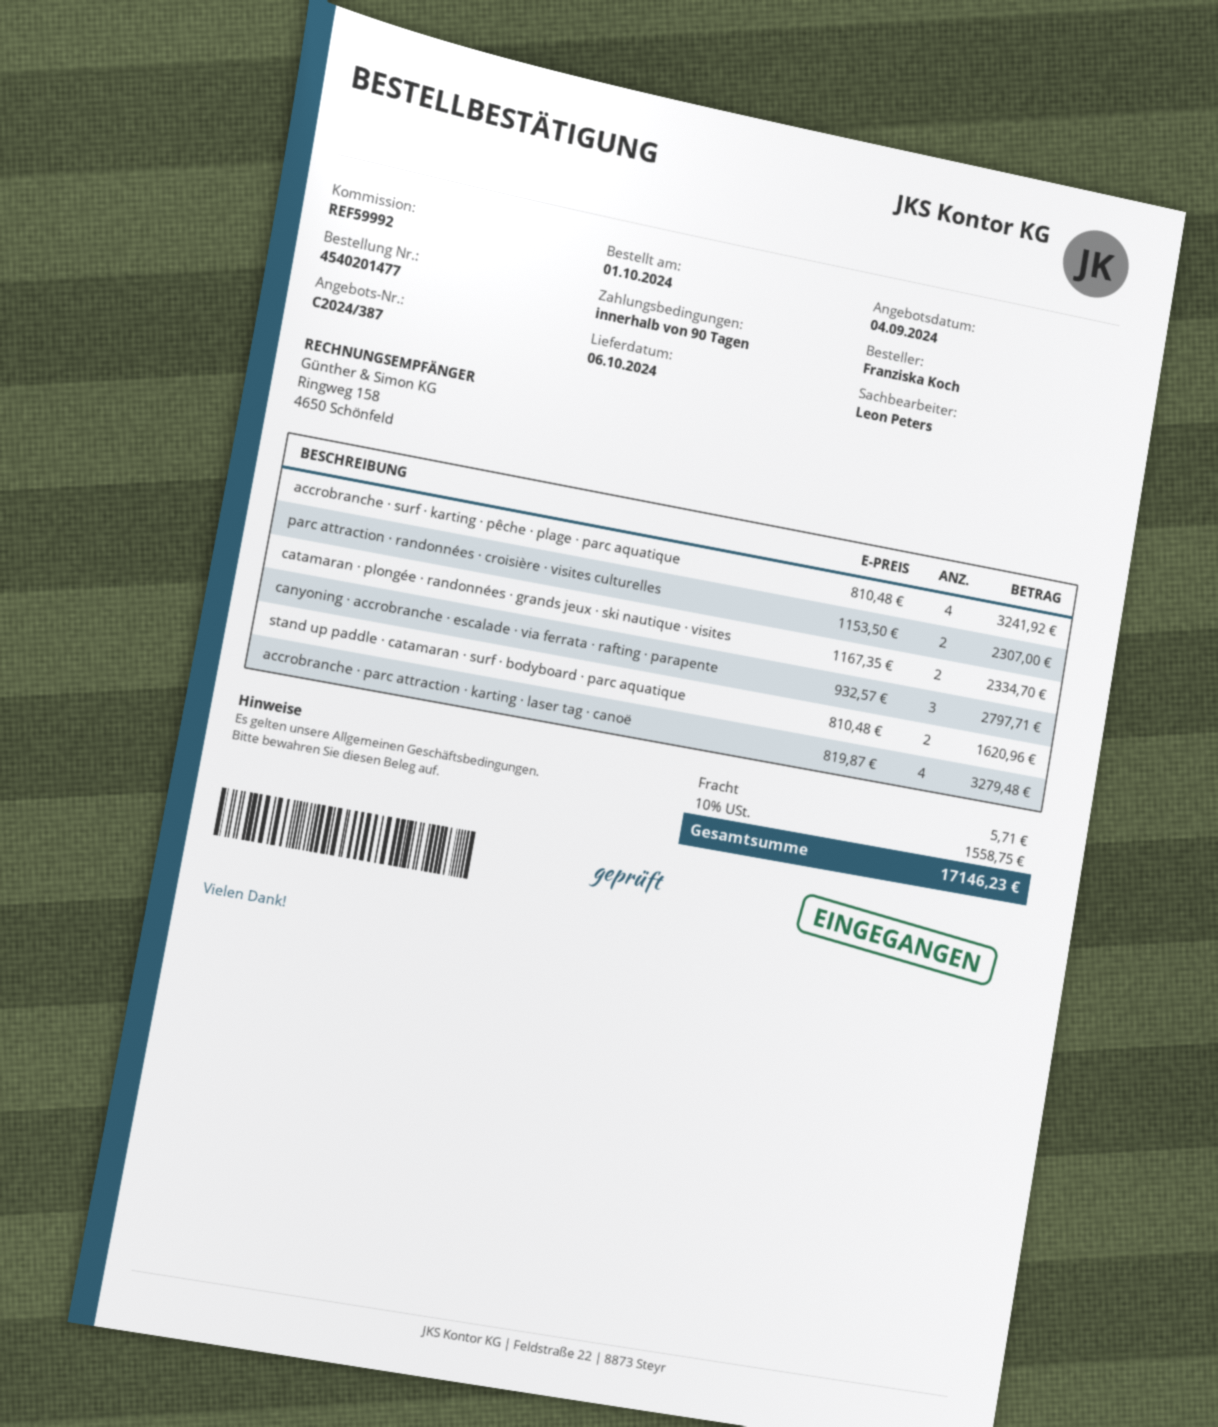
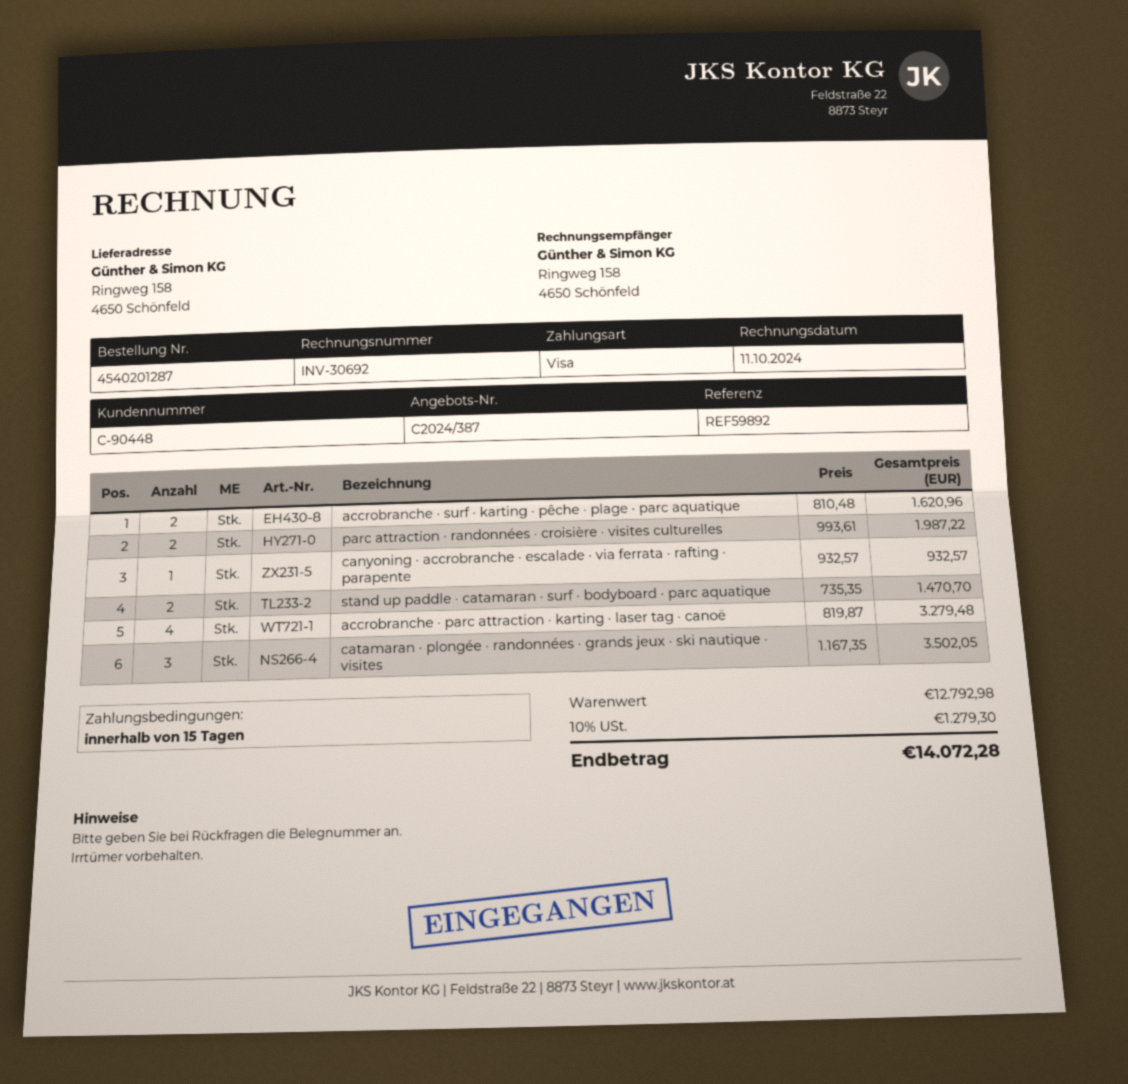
order number: 4540201477 -> 4540201287
payment terms: 90 days -> 15 days
reference: REF59992 -> REF59892
accrobranche · surf · karting · pêche · plage · parc aquatique: 4 x 810.48 = 3241.92 -> 2 x 810.48 = 1620.96
parc attraction · randonnées · croisière · visites culturelles: 2 x 1153.50 = 2307.00 -> 2 x 993.61 = 1987.22
catamaran · plongée · randonnées · grands jeux · ski nautique · visites: 2 x 1167.35 = 2334.70 -> 3 x 1167.35 = 3502.05
canyoning · accrobranche · escalade · via ferrata · rafting · parapente: 3 x 932.57 = 2797.71 -> 1 x 932.57 = 932.57
stand up paddle · catamaran · surf · bodyboard · parc aquatique: 2 x 810.48 = 1620.96 -> 2 x 735.35 = 1470.70
shipping: 5.71 -> none
tax: 10% = 1558.75 -> 10% = 1279.30
total: 17146.23 -> 14072.28

